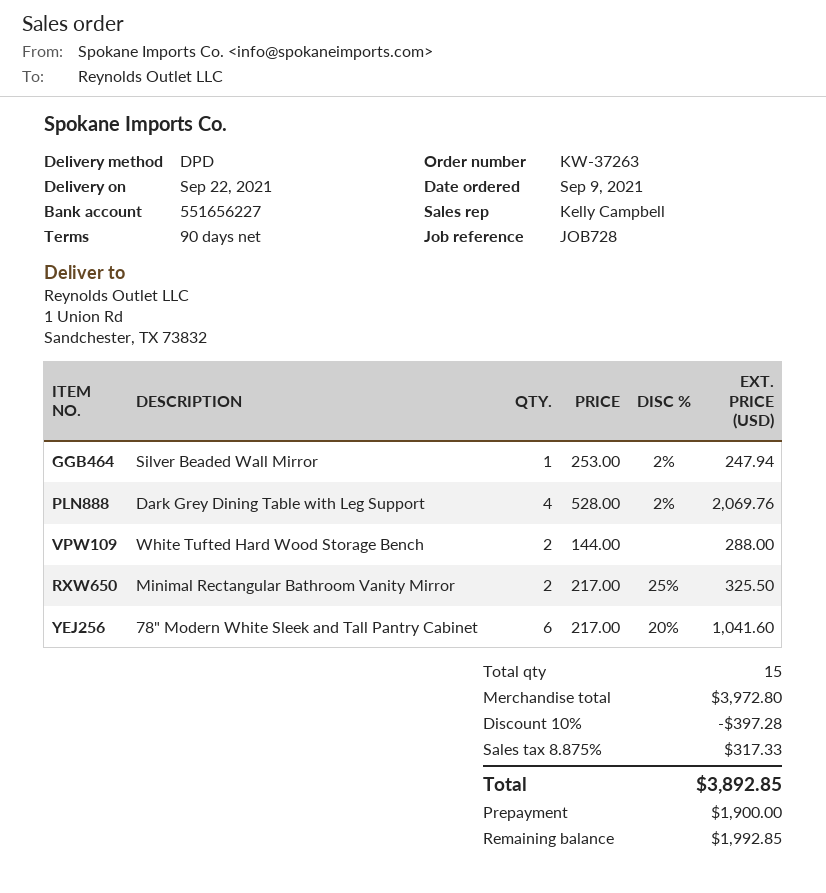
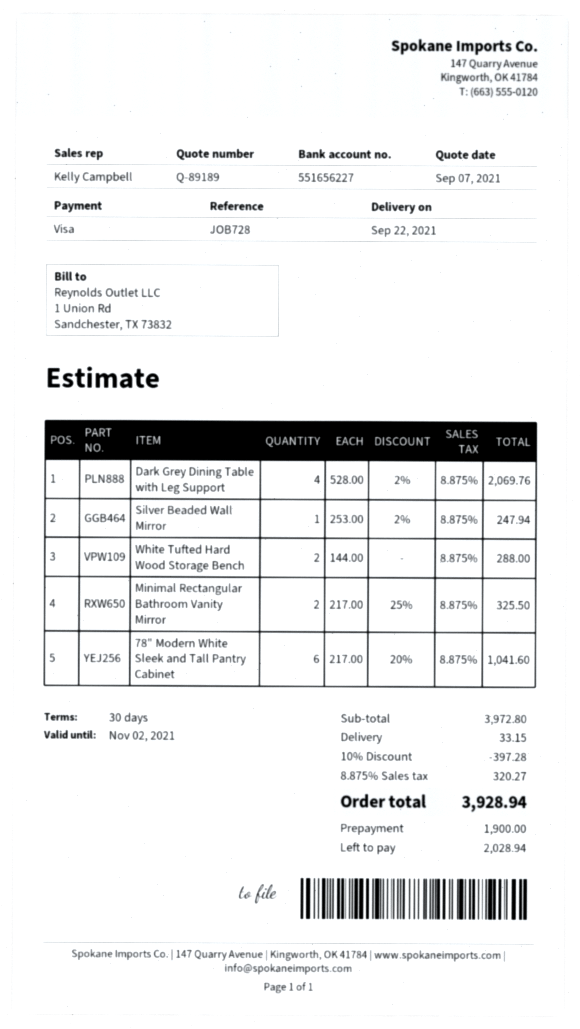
payment terms: 90 days -> 30 days
shipping: none -> 33.15
tax: 8.875% = 317.33 -> 8.875% = 320.27
total: 3892.85 -> 3928.94
balance: 1992.85 -> 2028.94

